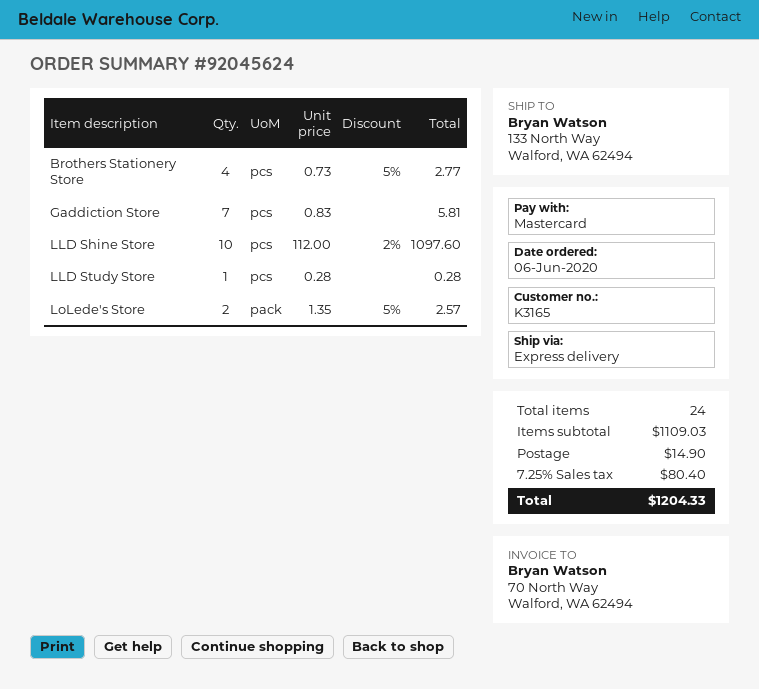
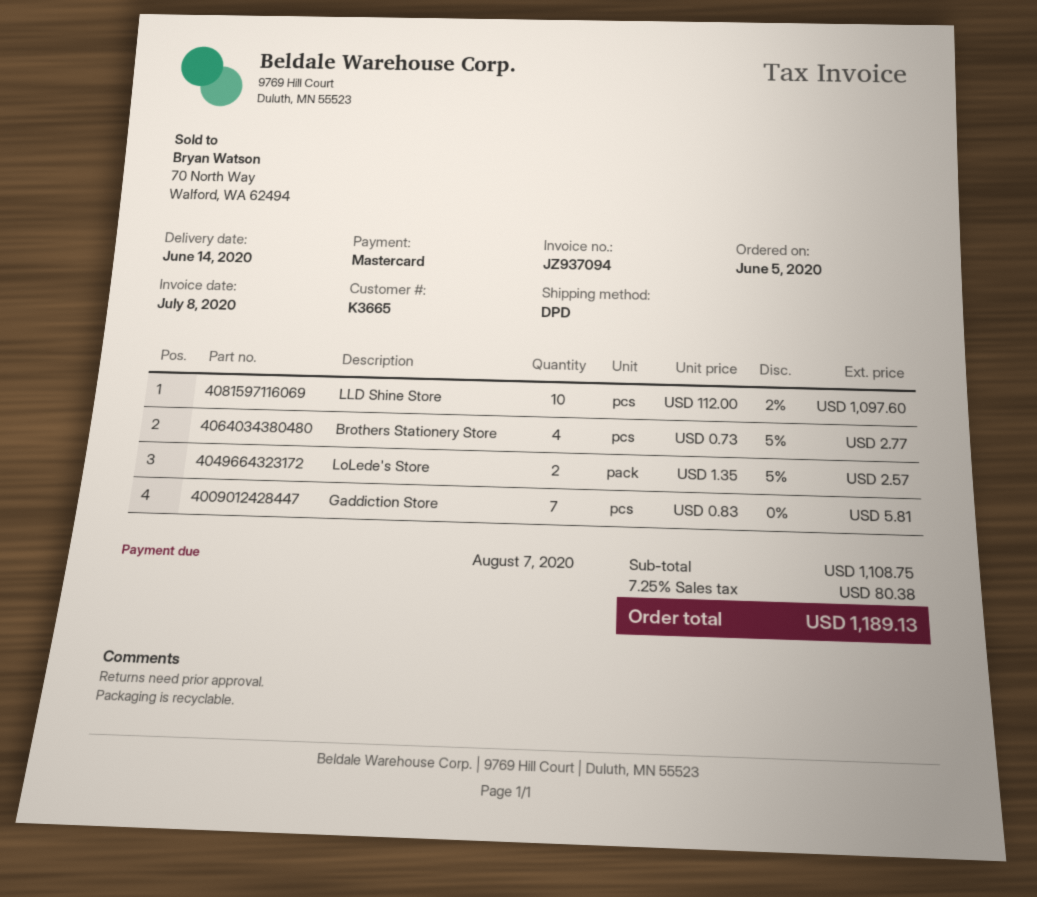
order date: 2020-06-06 -> 2020-06-05
customer number: K3165 -> K3665
shipping method: express -> DPD
LLD Study Store: 1 x 0.28 = 0.28 -> none
subtotal: 1109.03 -> 1108.75
shipping: 14.90 -> none
tax: 7.25% = 80.40 -> 7.25% = 80.38
total: 1204.33 -> 1189.13

